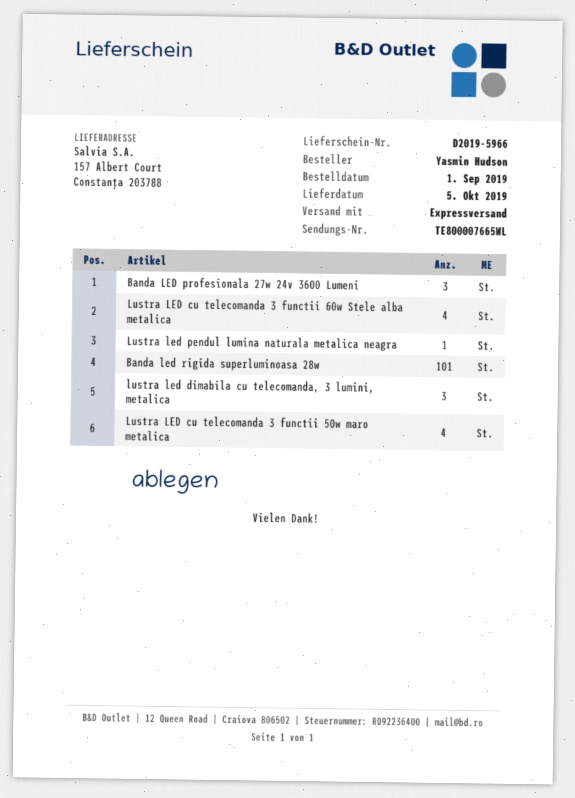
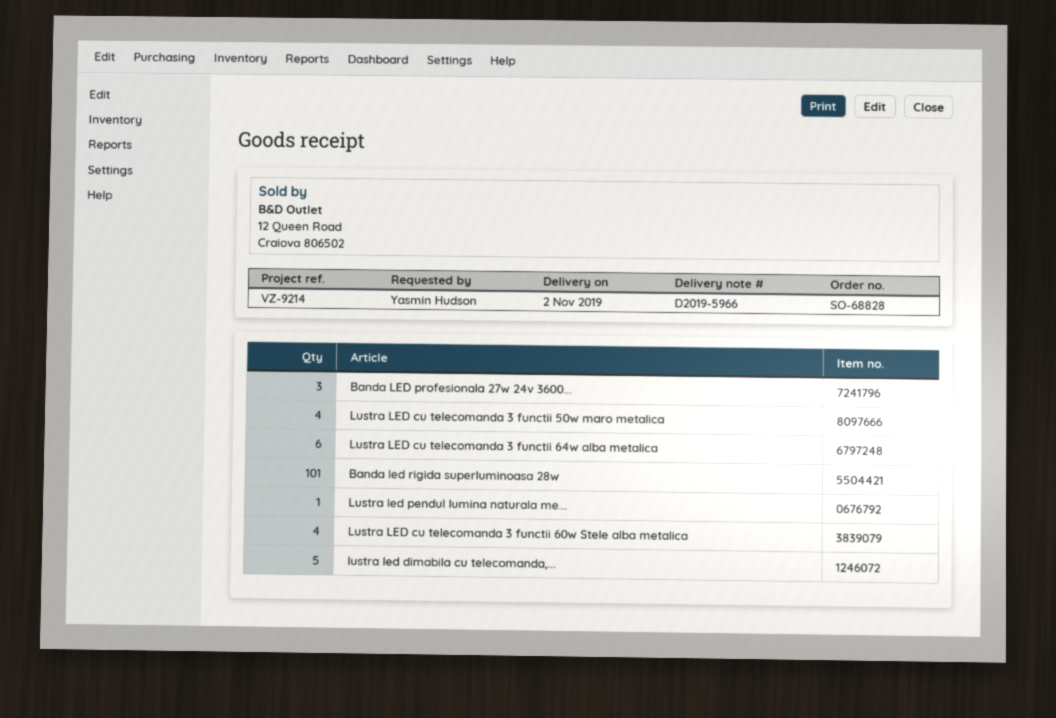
delivery date: 2019-10-05 -> 2019-11-02
lustra led dimabila cu telecomanda, 3 lumini, metalica: 3 -> 5
Lustra LED cu telecomanda 3 functii 64w alba metalica: none -> 6

